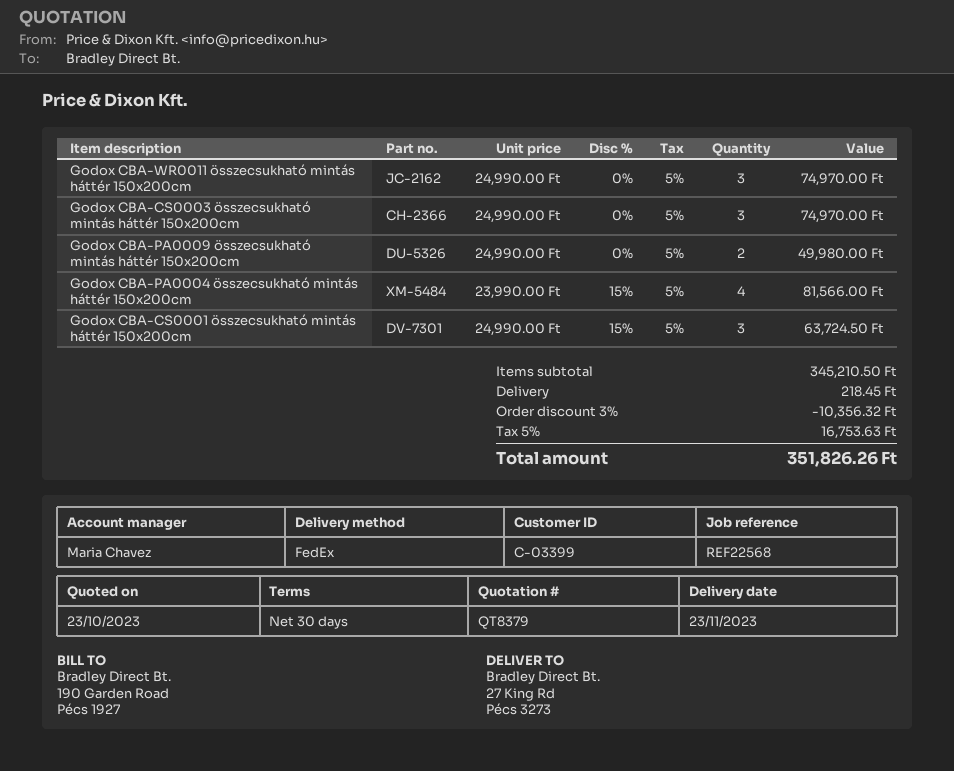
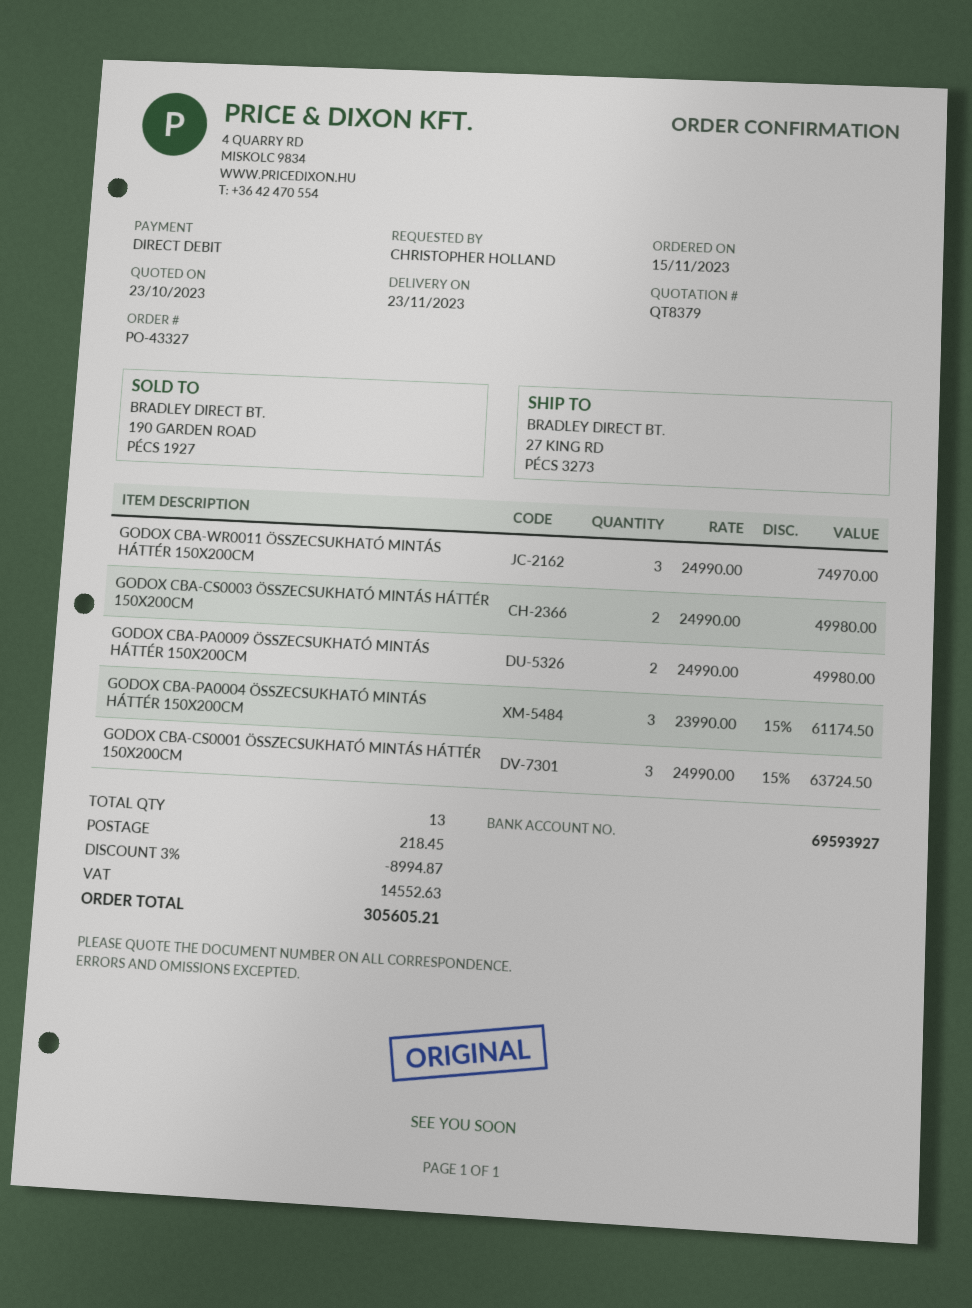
Godox CBA-CS0003 összecsukható mintás háttér 150x200cm: 3 x 24990.00 = 74970.00 -> 2 x 24990.00 = 49980.00
Godox CBA-PA0004 összecsukható mintás háttér 150x200cm: 4 x 23990.00 - 15% = 81566.00 -> 3 x 23990.00 - 15% = 61174.50
discount: 3% = 10356.32 -> 3% = 8994.87
tax: 16753.63 -> 14552.63
total: 351826.26 -> 305605.21

